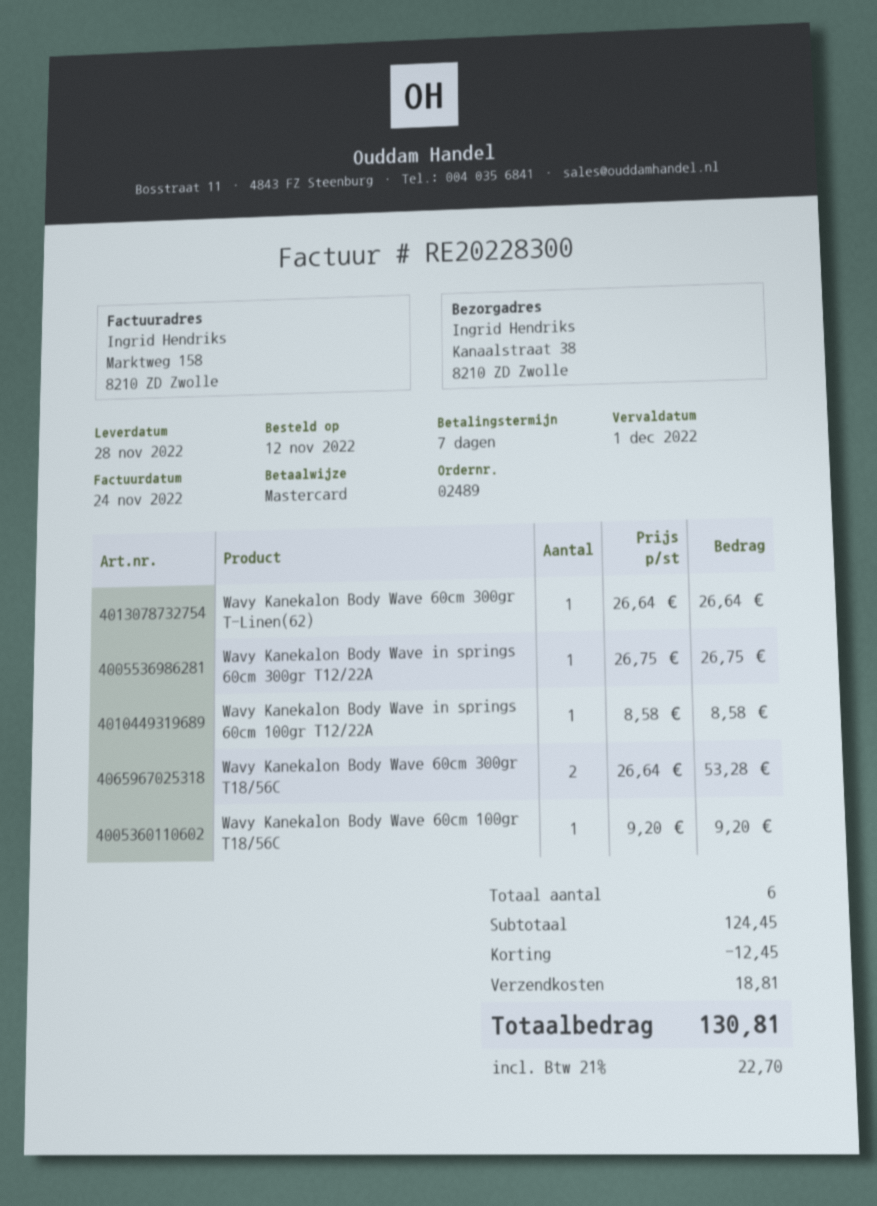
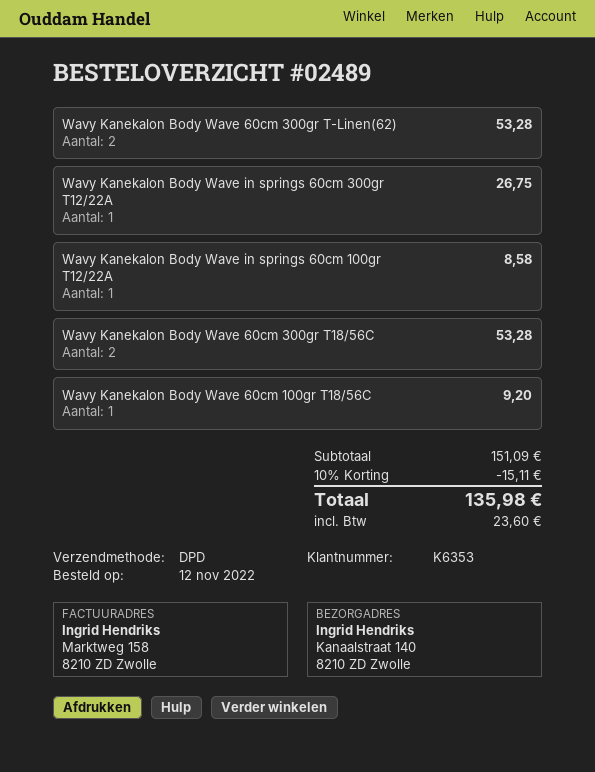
ship to: Kanaalstraat 38, 8210 ZD Zwolle -> Kanaalstraat 140, 8210 ZD Zwolle
Wavy Kanekalon Body Wave 60cm 300gr T-Linen(62): 1 for 26.64 -> 2 for 53.28
subtotal: 124.45 -> 151.09
discount: 12.45 -> 15.11
shipping: 18.81 -> none
tax: 22.70 -> 23.60
total: 130.81 -> 135.98

